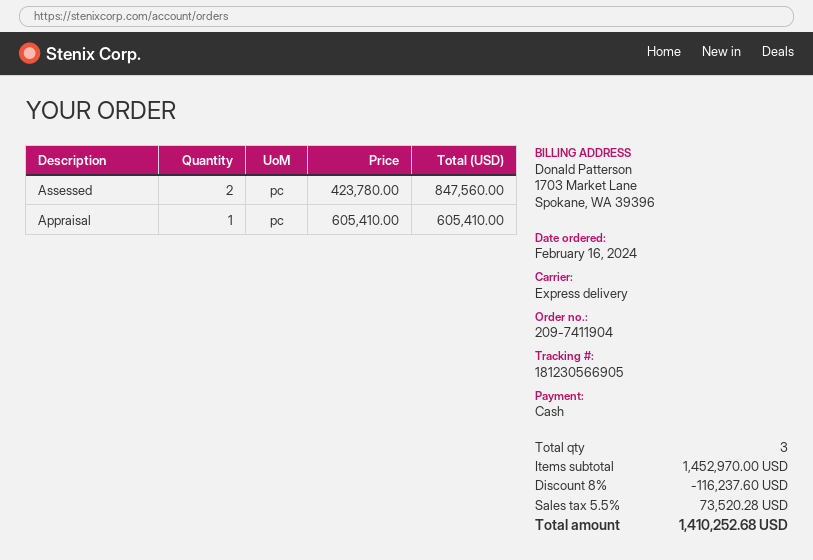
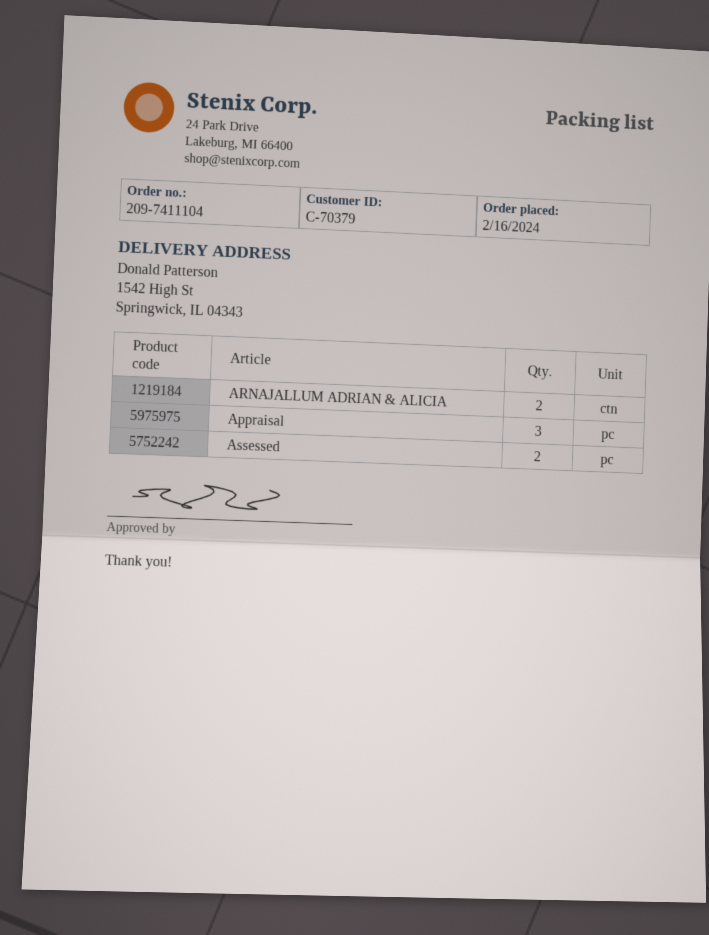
order number: 209-7411904 -> 209-7411104
Appraisal: 1 -> 3
ARNAJALLUM ADRIAN & ALICIA: none -> 2

